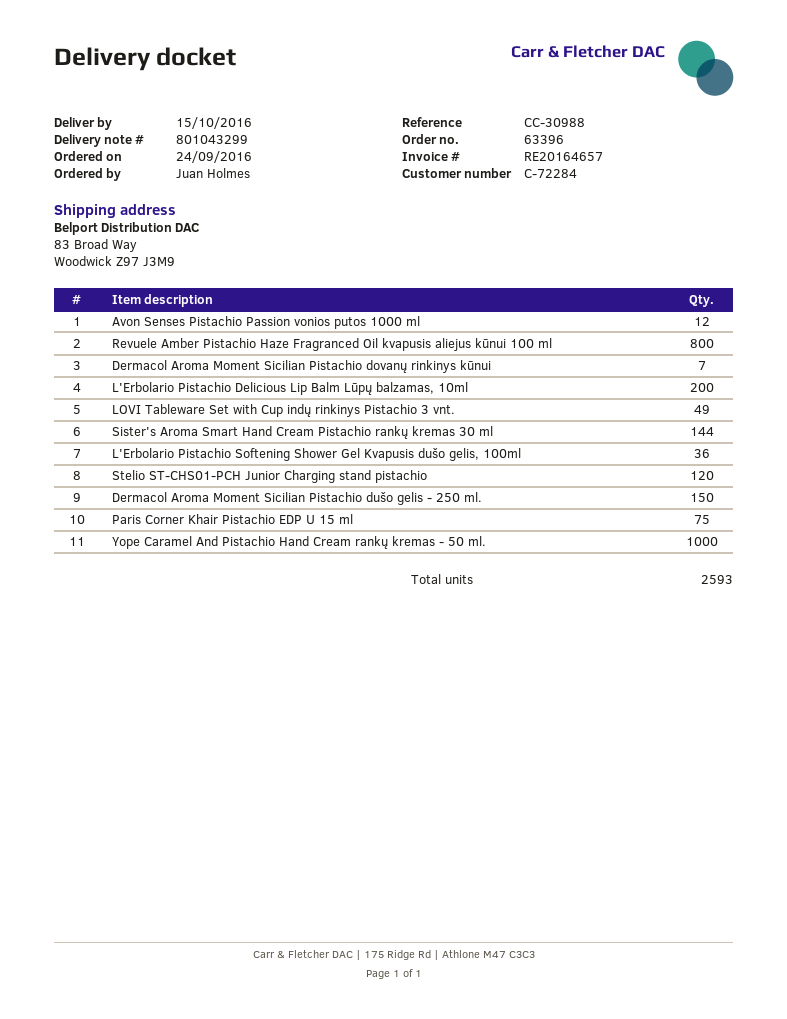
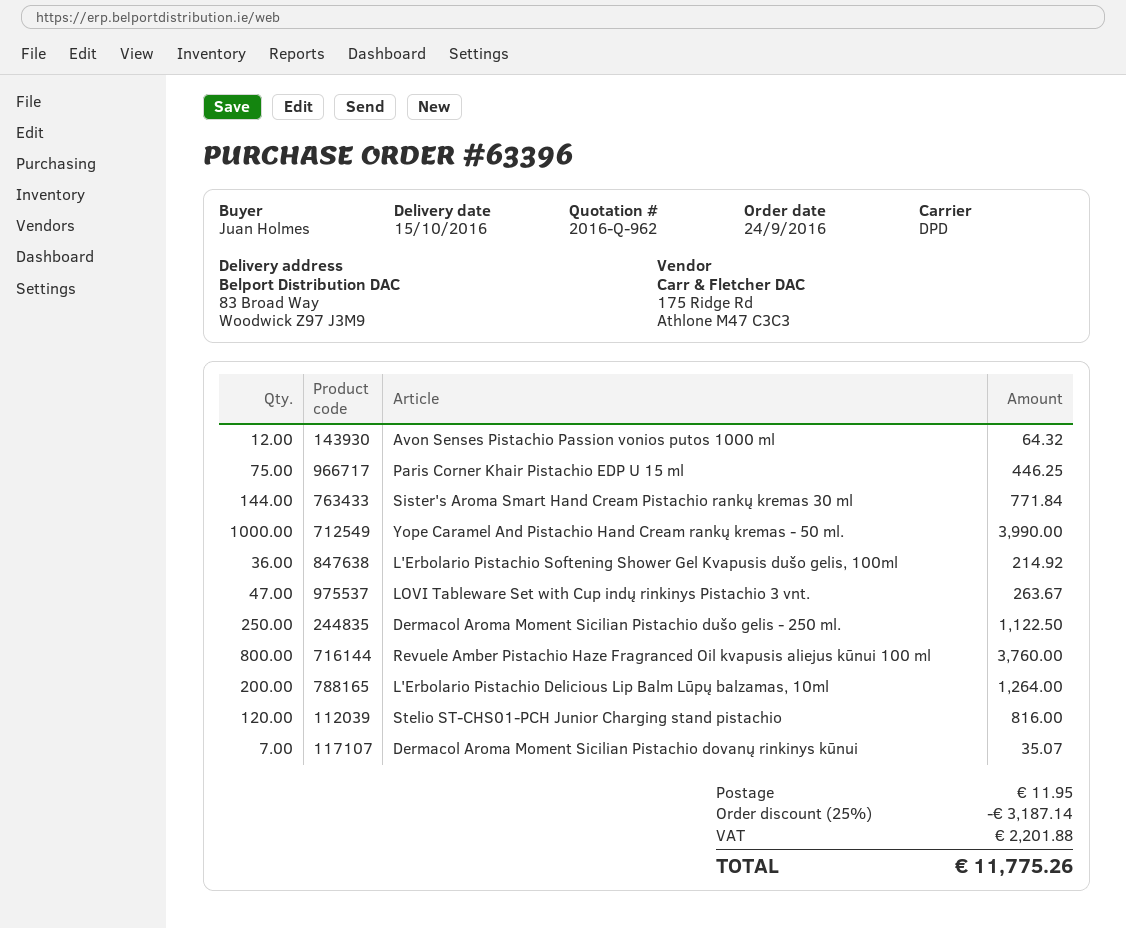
LOVI Tableware Set with Cup indų rinkinys Pistachio 3 vnt.: 49 -> 47
Dermacol Aroma Moment Sicilian Pistachio dušo gelis - 250 ml.: 150 -> 250

